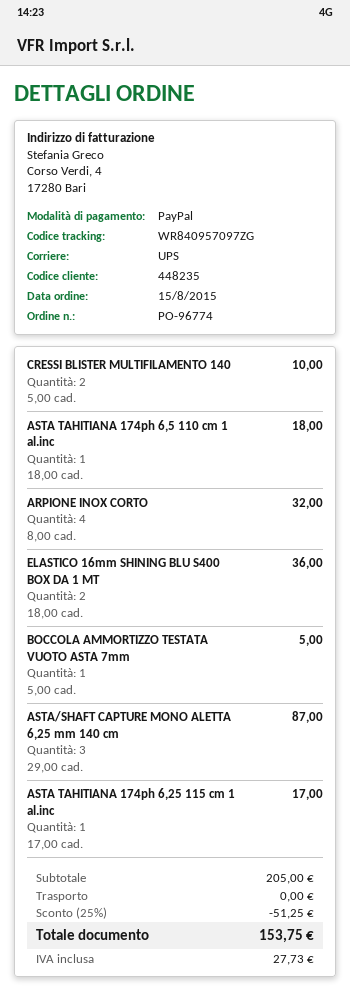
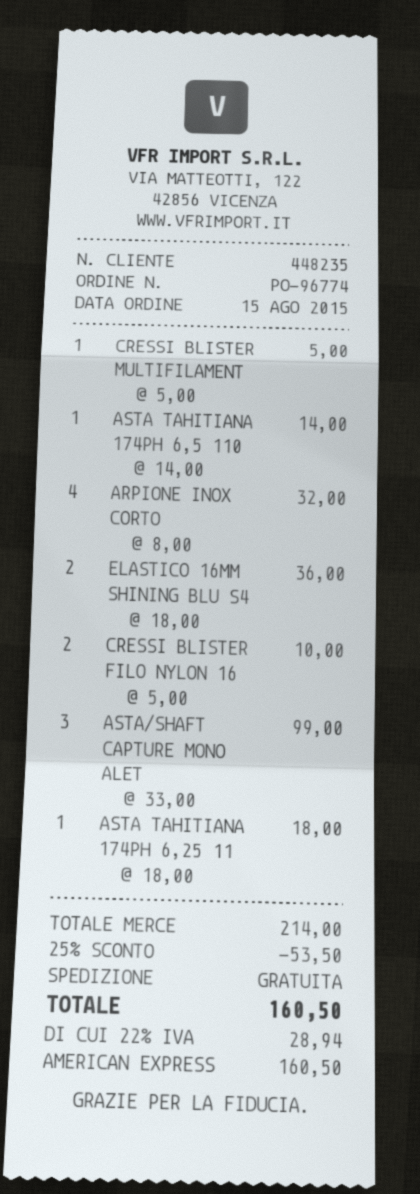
payment method: PayPal -> American Express
CRESSI BLISTER MULTIFILAMENTO 140: 2 x 5.00 = 10.00 -> 1 x 5.00 = 5.00
ASTA TAHITIANA 174ph 6,5 110 cm 1 al.inc: 1 x 18.00 = 18.00 -> 1 x 14.00 = 14.00
BOCCOLA AMMORTIZZO TESTATA VUOTO ASTA 7mm: 1 x 5.00 = 5.00 -> none
ASTA/SHAFT CAPTURE MONO ALETTA 6,25 mm 140 cm: 3 x 29.00 = 87.00 -> 3 x 33.00 = 99.00
ASTA TAHITIANA 174ph 6,25 115 cm 1 al.inc: 1 x 17.00 = 17.00 -> 1 x 18.00 = 18.00
CRESSI BLISTER FILO NYLON 16: none -> 2 x 5.00 = 10.00
subtotal: 205.00 -> 214.00
discount: 25% = 51.25 -> 25% = 53.50
tax: 27.73 -> 28.94
total: 153.75 -> 160.50

